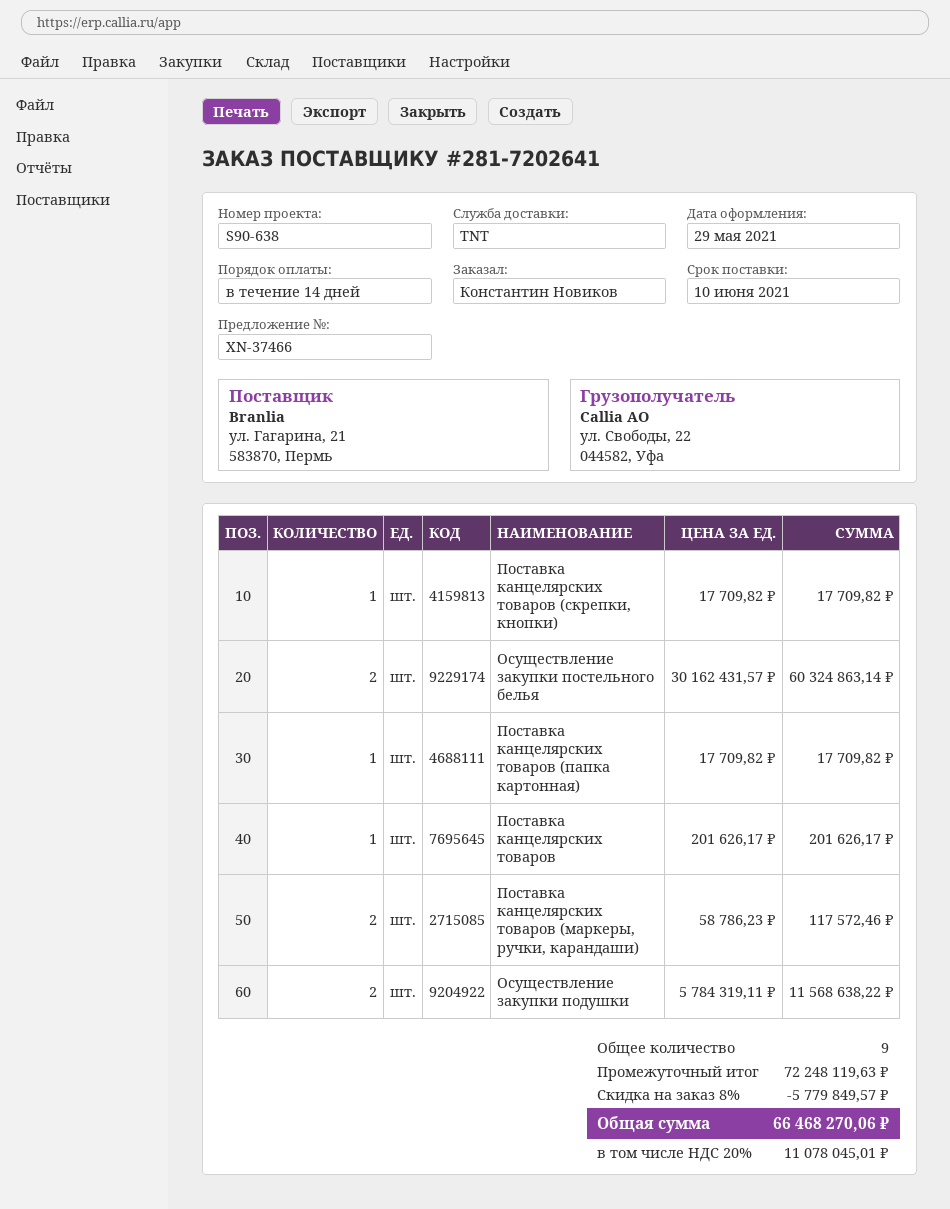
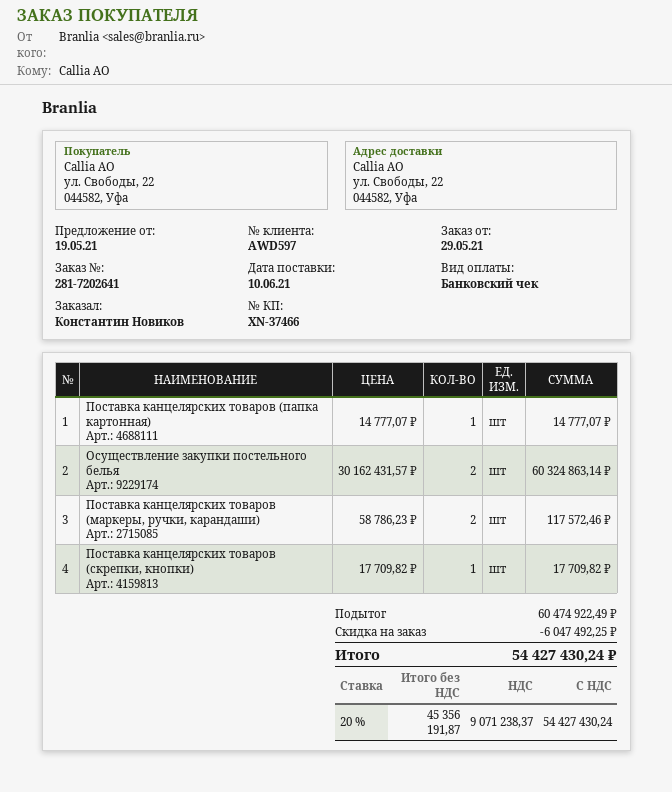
Поставка канцелярских товаров (папка картонная): 1 x 17709.82 = 17709.82 -> 1 x 14777.07 = 14777.07
Поставка канцелярских товаров: 1 x 201626.17 = 201626.17 -> none
Осуществление закупки подушки: 2 x 5784319.11 = 11568638.22 -> none
subtotal: 72248119.63 -> 60474922.49
discount: 5779849.57 -> 6047492.25
tax: 20% = 11078045.01 -> 20% = 9071238.37
total: 66468270.06 -> 54427430.24

